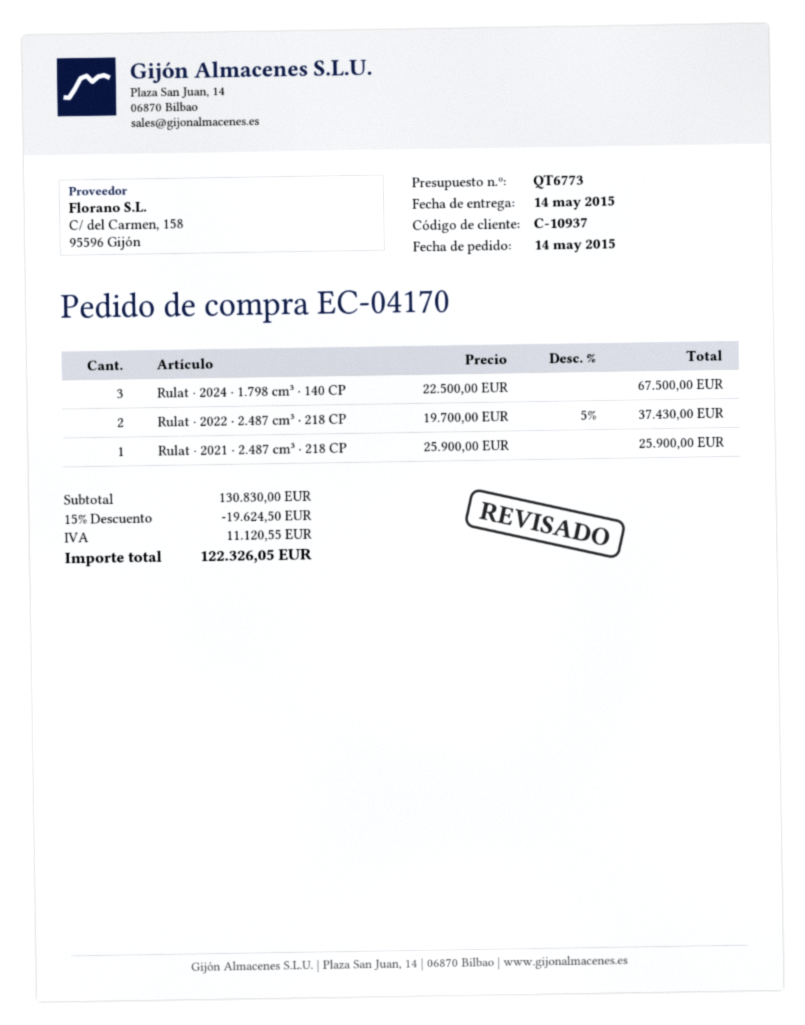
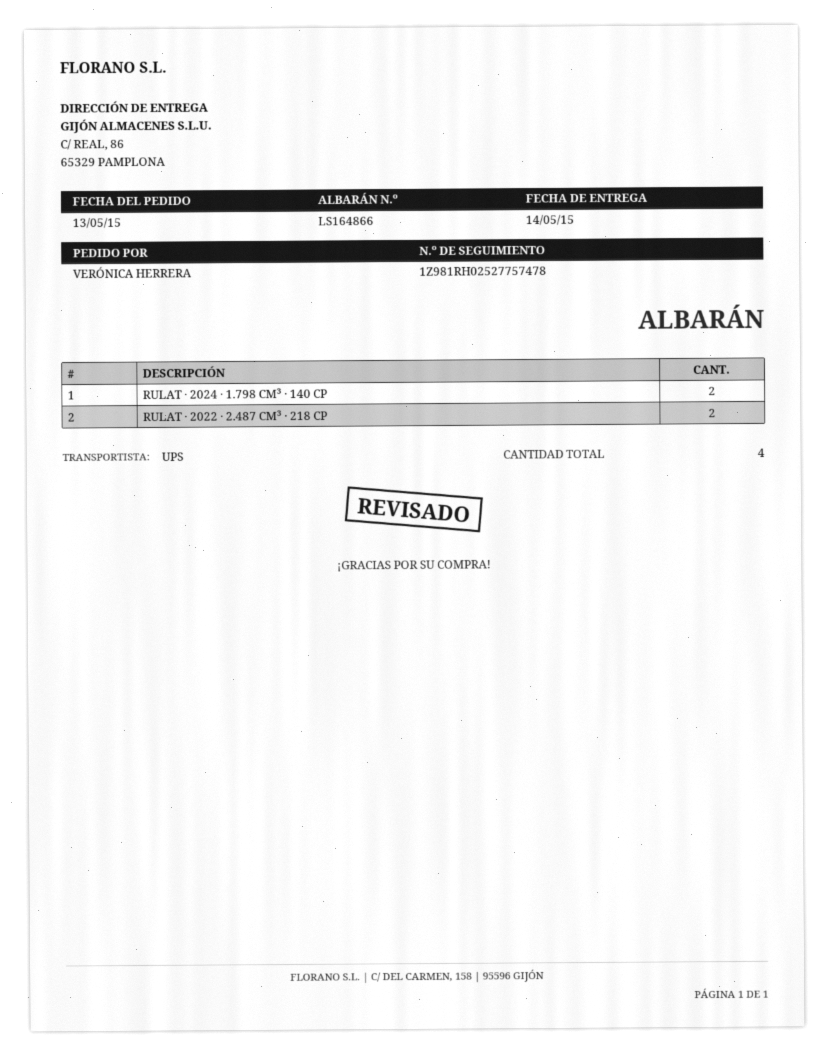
order date: 2015-05-14 -> 2015-05-13
Rulat · 2024 · 1.798 cm³ · 140 CP: 3 -> 2
Rulat · 2021 · 2.487 cm³ · 218 CP: 1 -> none

